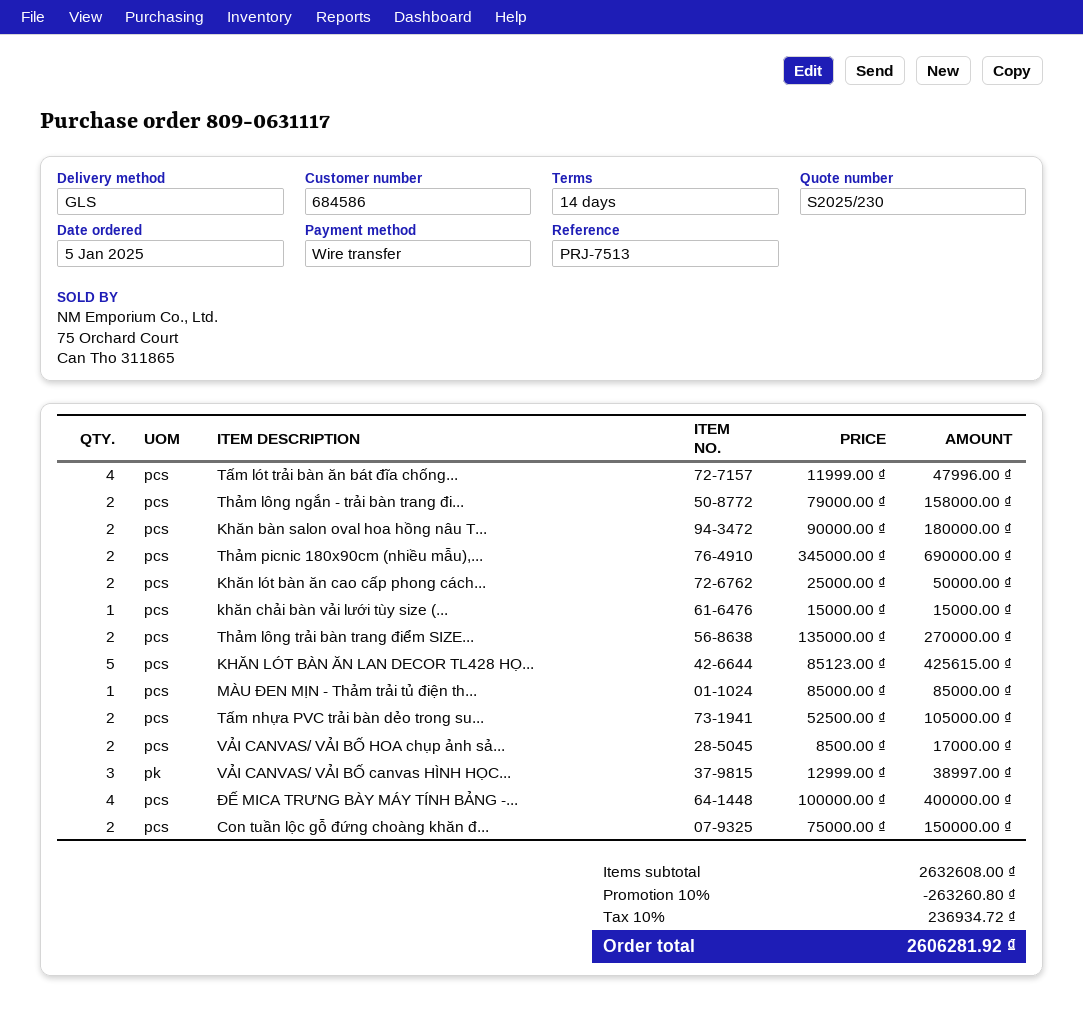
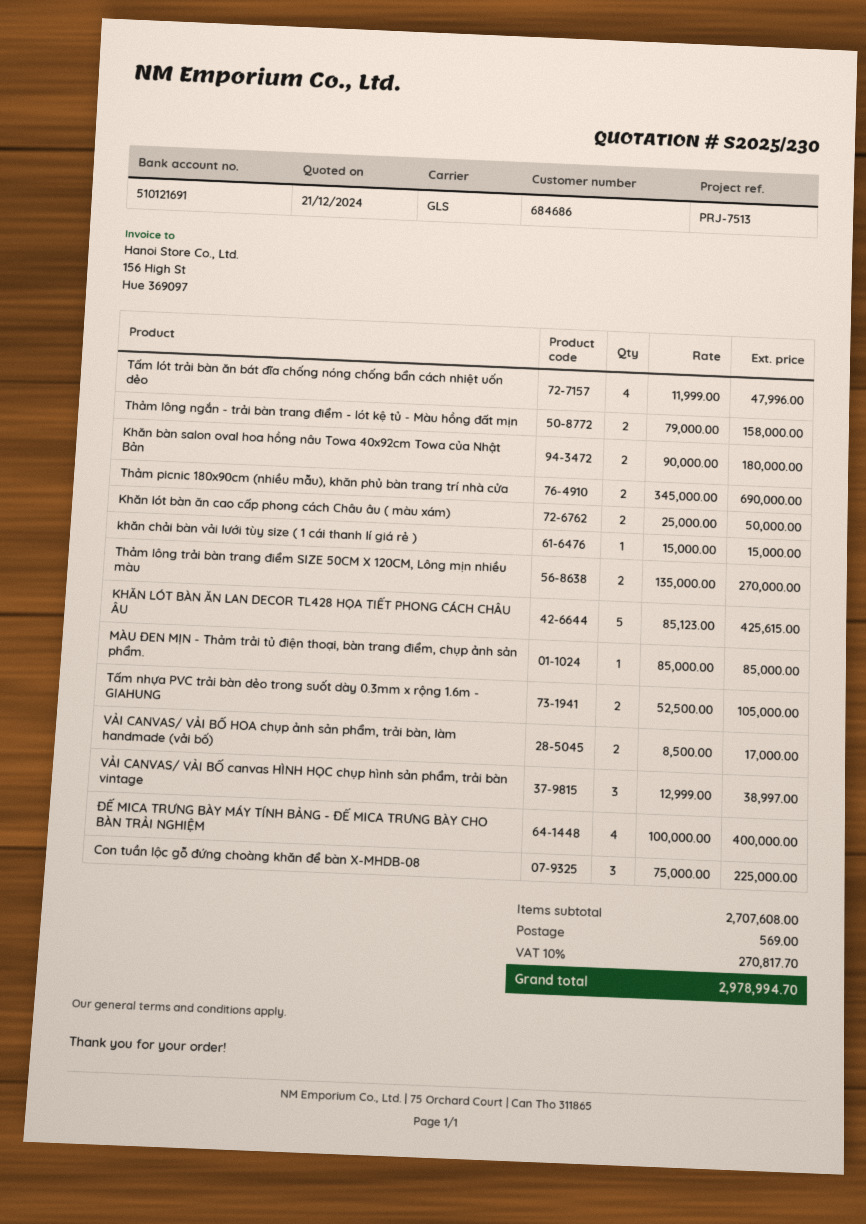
customer number: 684586 -> 684686
Con tuần lộc gỗ đứng choàng khăn đ...: 2 x 75000.00 = 150000.00 -> 3 x 75000.00 = 225000.00
subtotal: 2632608.00 -> 2707608.00
discount: 10% = 263260.80 -> none
shipping: none -> 569.00
tax: 10% = 236934.72 -> 10% = 270817.70
total: 2606281.92 -> 2978994.70

